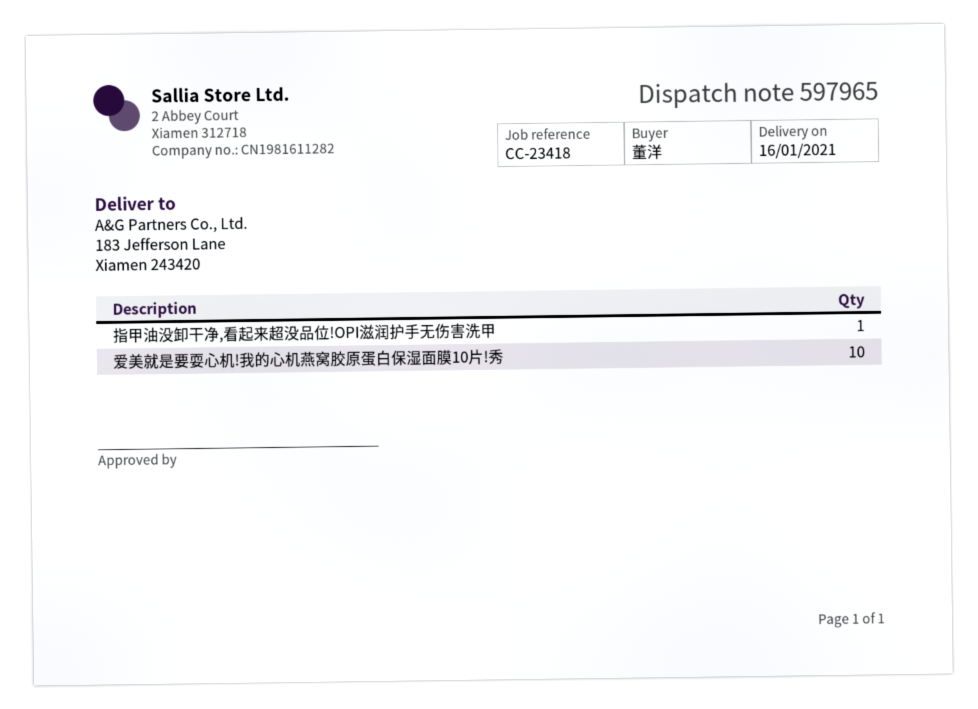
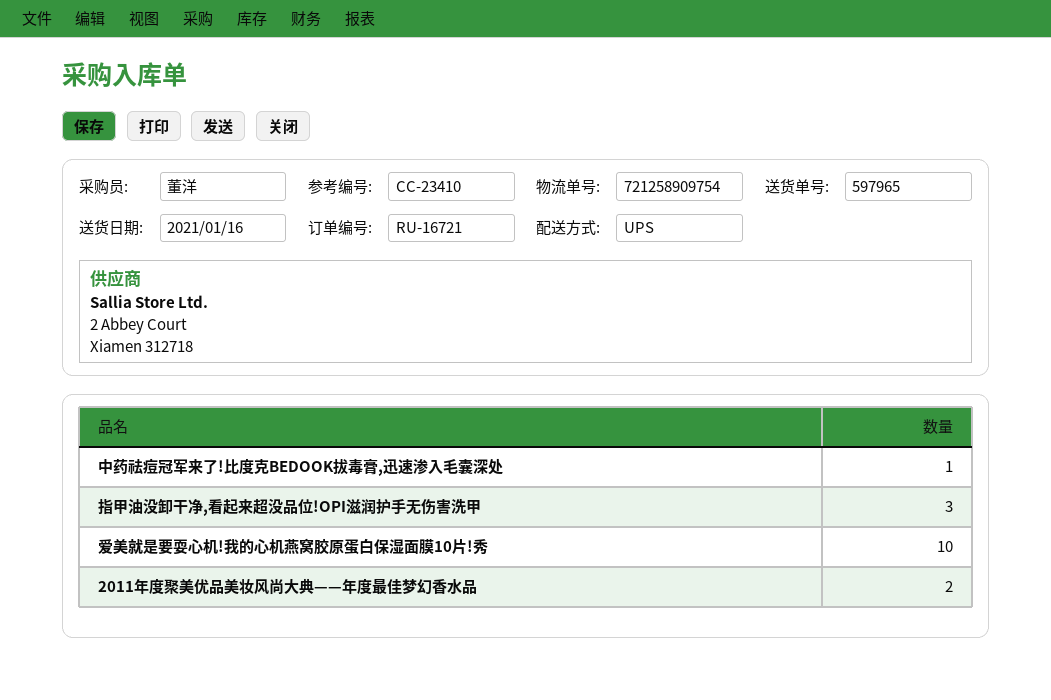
reference: CC-23418 -> CC-23410
指甲油没卸干净,看起来超没品位!OPI滋润护手无伤害洗甲: 1 -> 3
中药祛痘冠军来了!比度克BEDOOK拔毒膏,迅速渗入毛囊深处: none -> 1
2011年度聚美优品美妆风尚大典——年度最佳梦幻香水品: none -> 2

